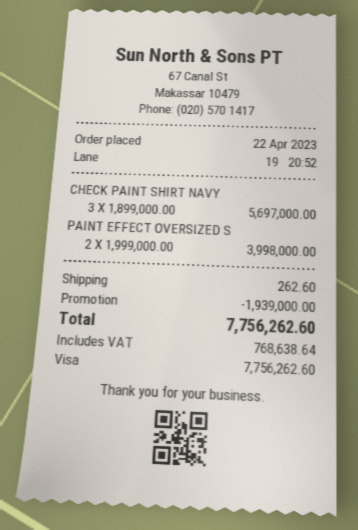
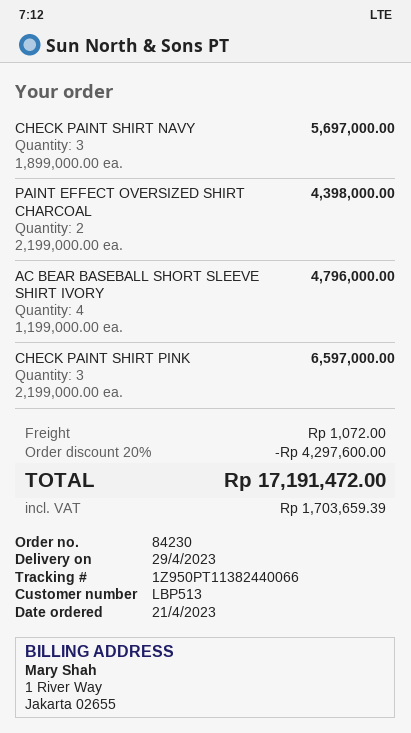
order date: 2023-04-22 -> 2023-04-21
PAINT EFFECT OVERSIZED S: 2 x 1999000.00 = 3998000.00 -> 2 x 2199000.00 = 4398000.00
AC BEAR BASEBALL SHORT SLEEVE SHIRT IVORY: none -> 4 x 1199000.00 = 4796000.00
CHECK PAINT SHIRT PINK: none -> 3 x 2199000.00 = 6597000.00
discount: 1939000.00 -> 4297600.00
shipping: 262.60 -> 1072.00
tax: 768638.64 -> 1703659.39
total: 7756262.60 -> 17191472.00

